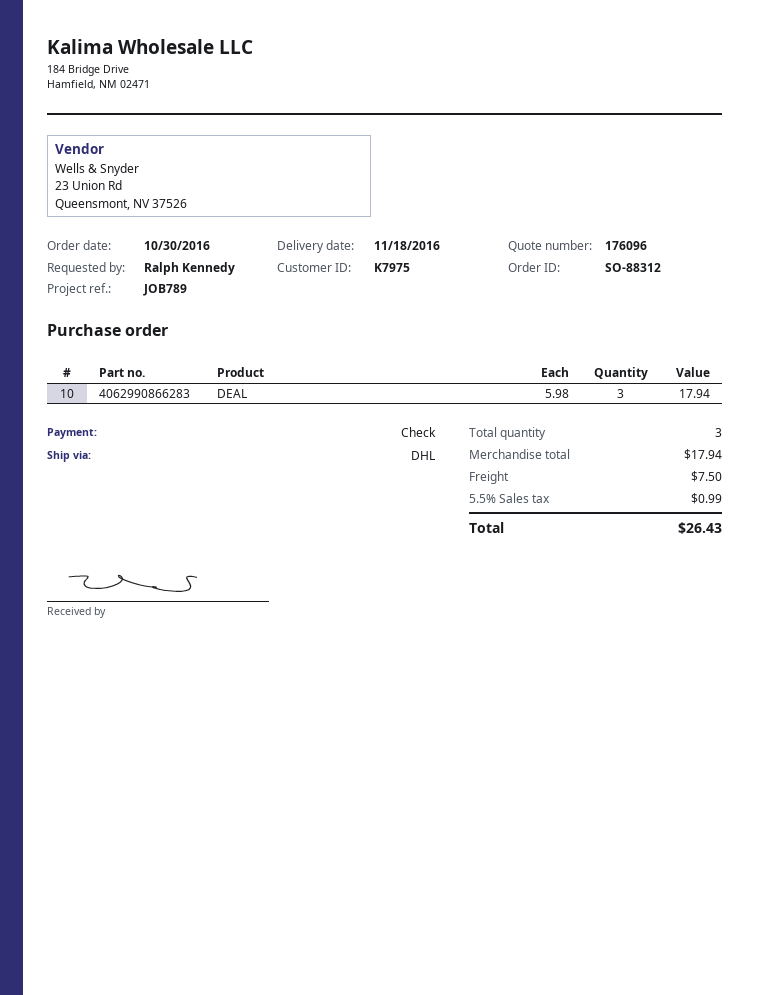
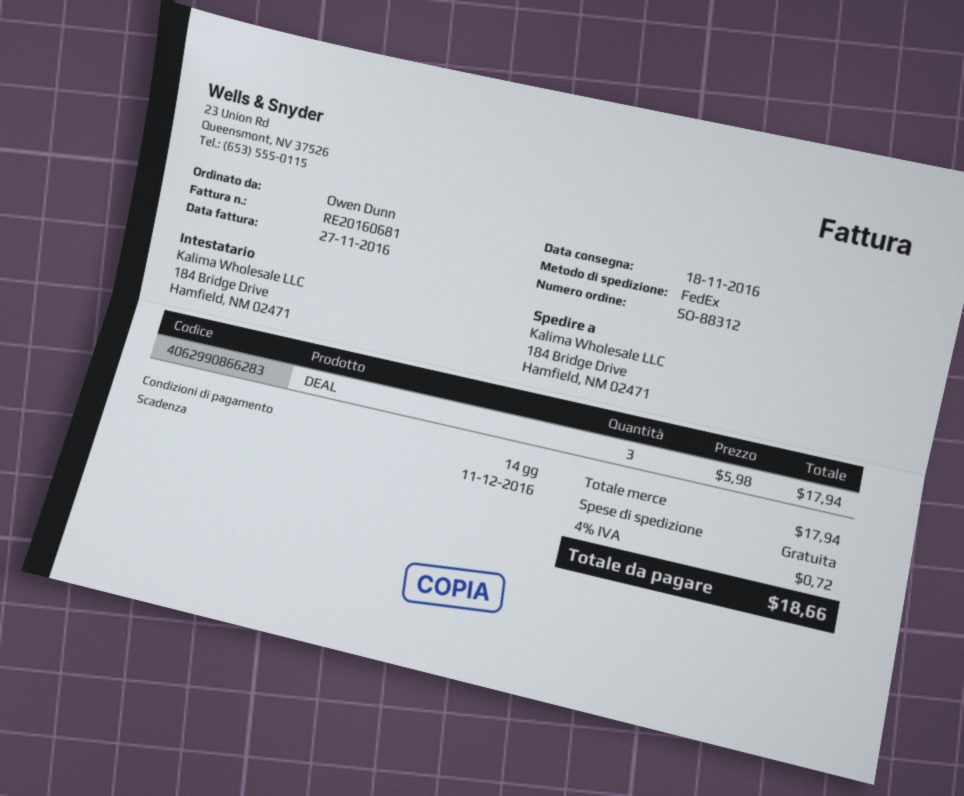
ordered by: Ralph Kennedy -> Owen Dunn
shipping method: DHL -> FedEx
shipping: 7.50 -> 0.00
tax: 5.5% = 0.99 -> 4% = 0.72
total: 26.43 -> 18.66

